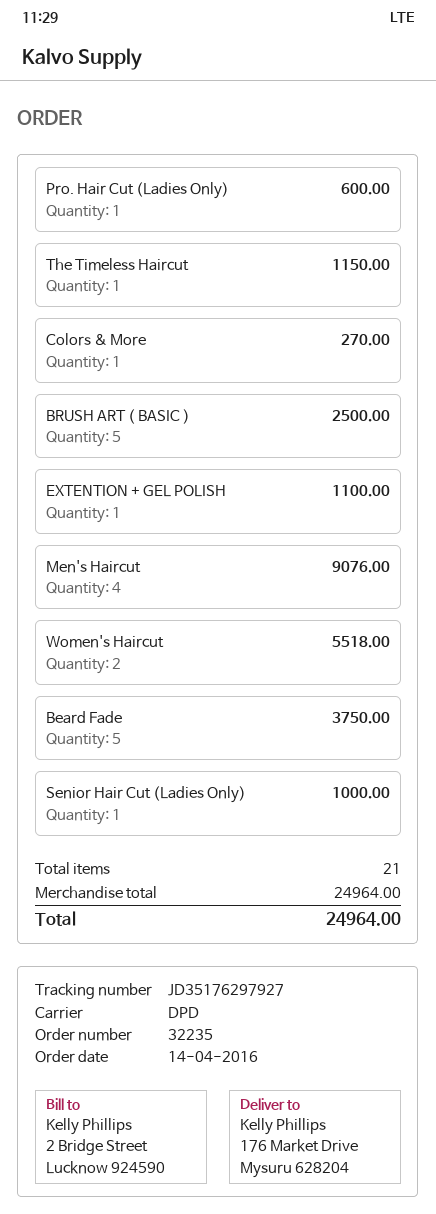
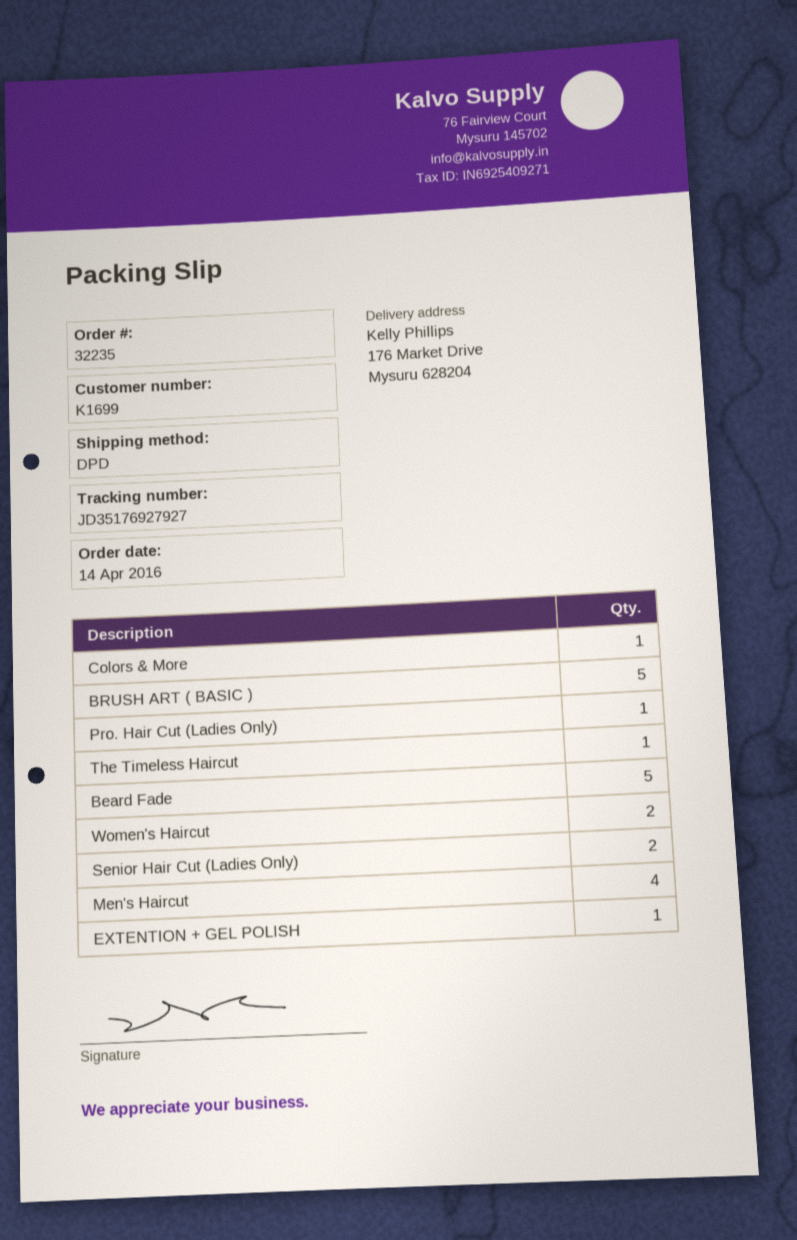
tracking number: JD35176297927 -> JD35176927927
Senior Hair Cut (Ladies Only): 1 -> 2

